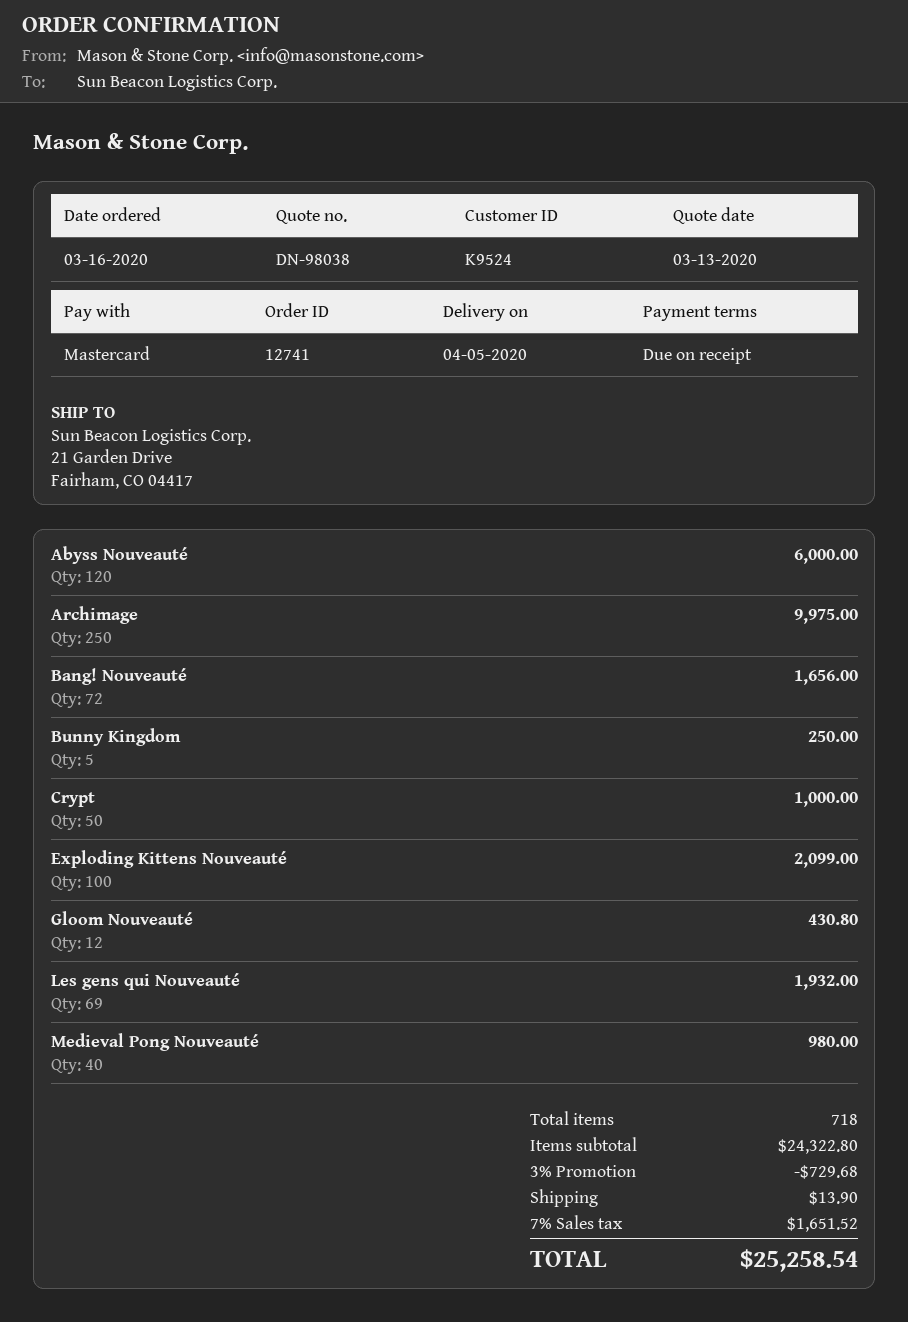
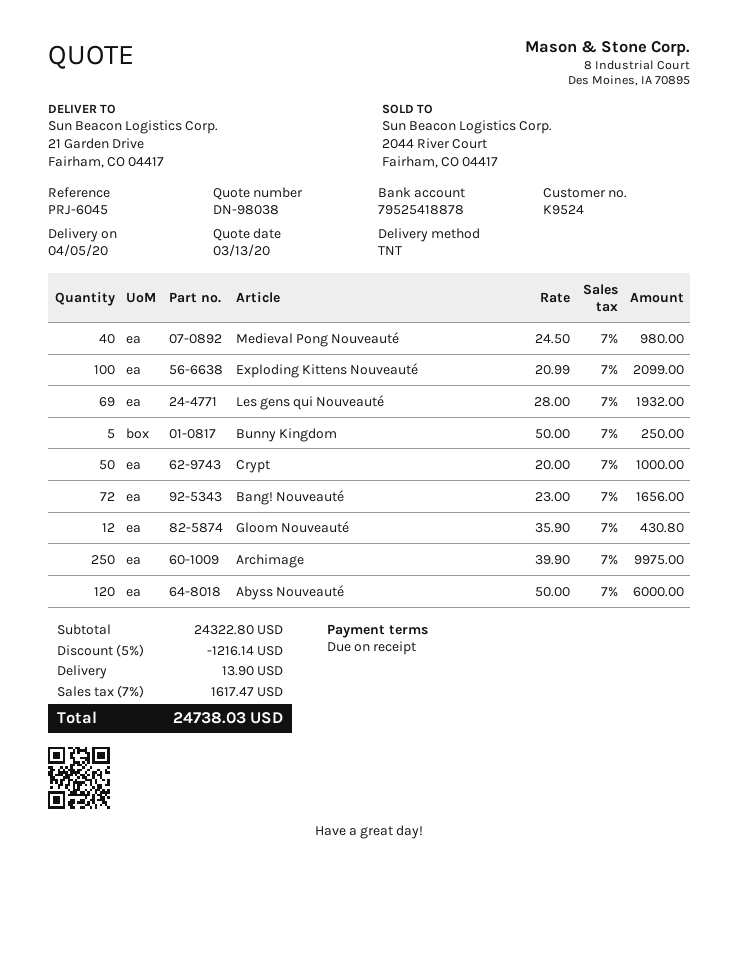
discount: 3% = 729.68 -> 5% = 1216.14
tax: 7% = 1651.52 -> 7% = 1617.47
total: 25258.54 -> 24738.03

